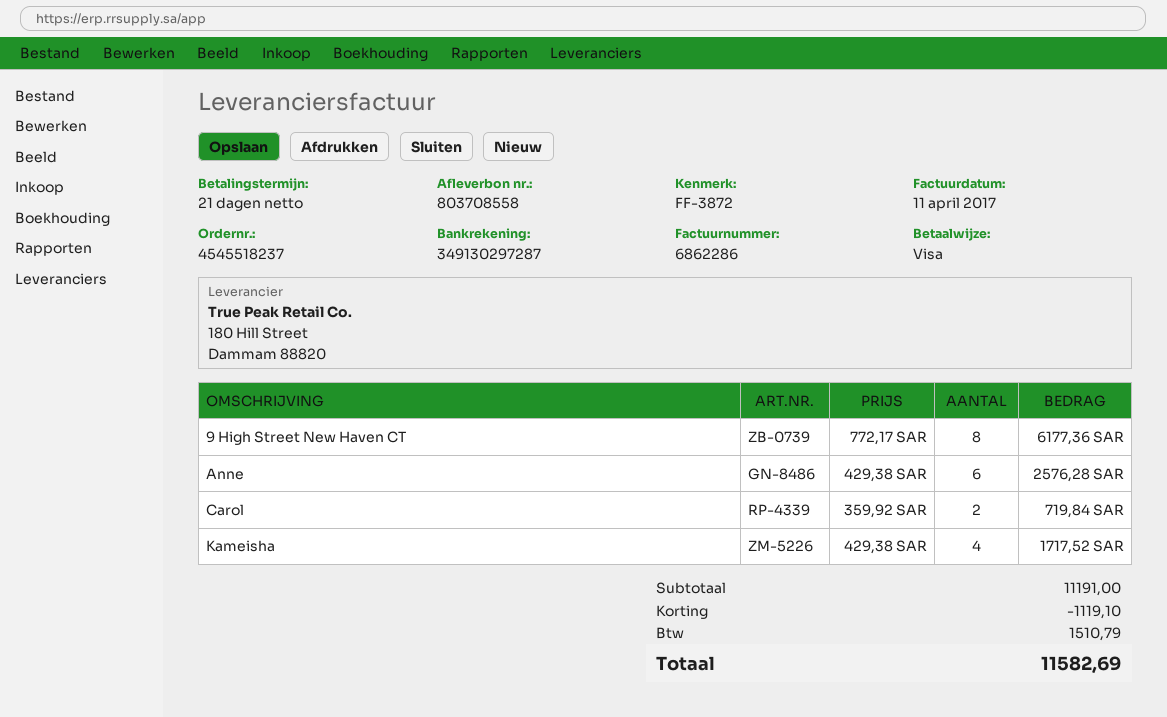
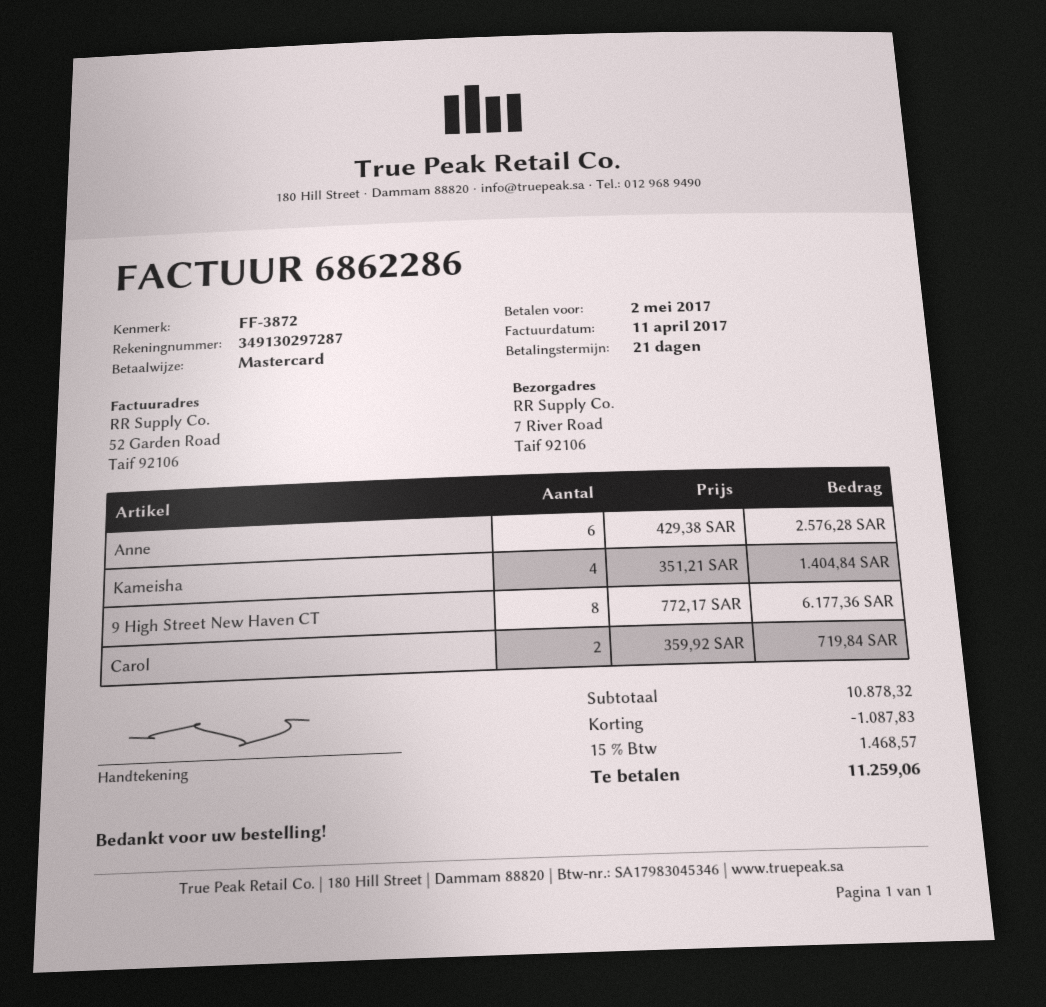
payment method: Visa -> Mastercard
Kameisha: 4 x 429.38 = 1717.52 -> 4 x 351.21 = 1404.84
subtotal: 11191.00 -> 10878.32
discount: 1119.10 -> 1087.83
tax: 1510.79 -> 1468.57
total: 11582.69 -> 11259.06

